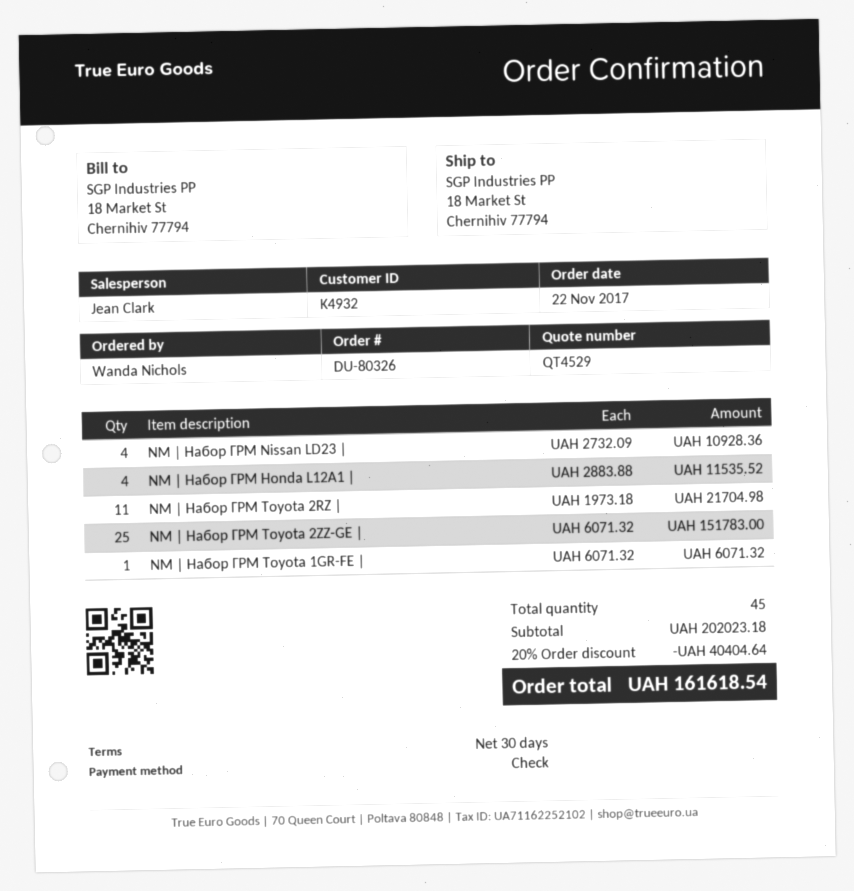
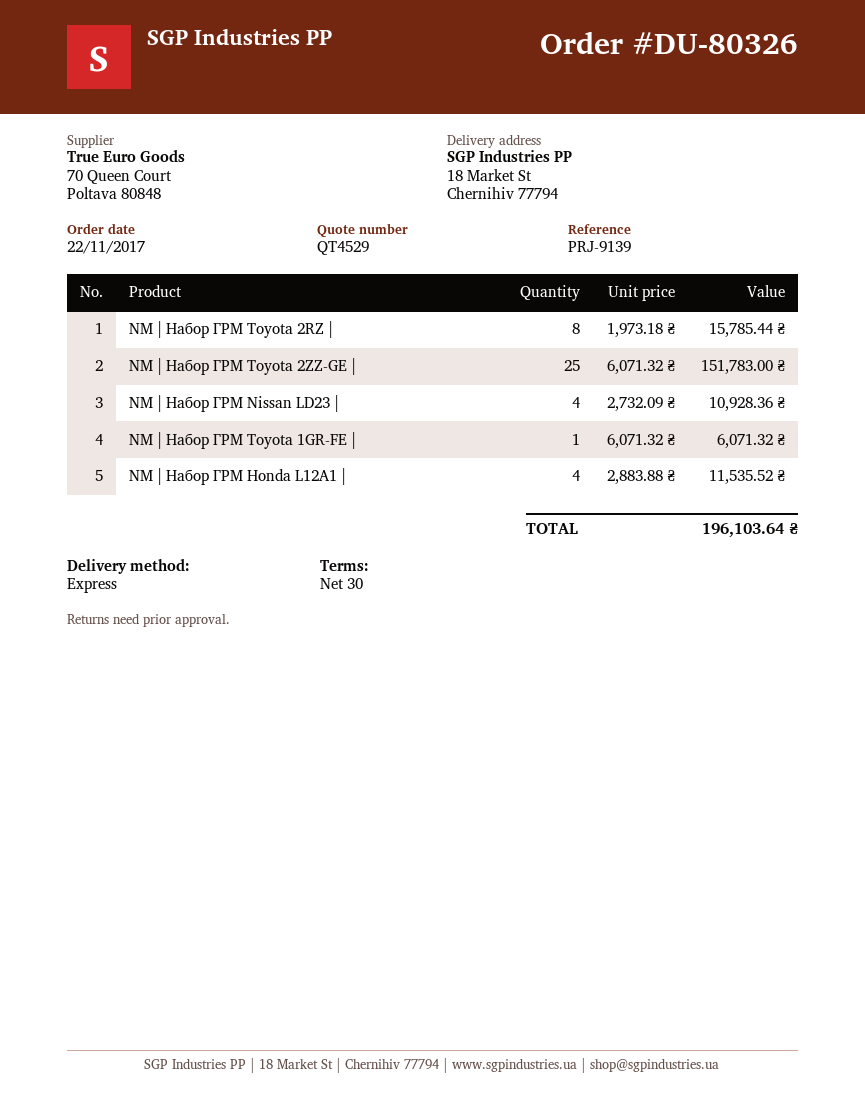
NM | Набор ГРМ Toyota 2RZ |: 11 x 1973.18 = 21704.98 -> 8 x 1973.18 = 15785.44
discount: 20% = 40404.64 -> none
total: 161618.54 -> 196103.64

